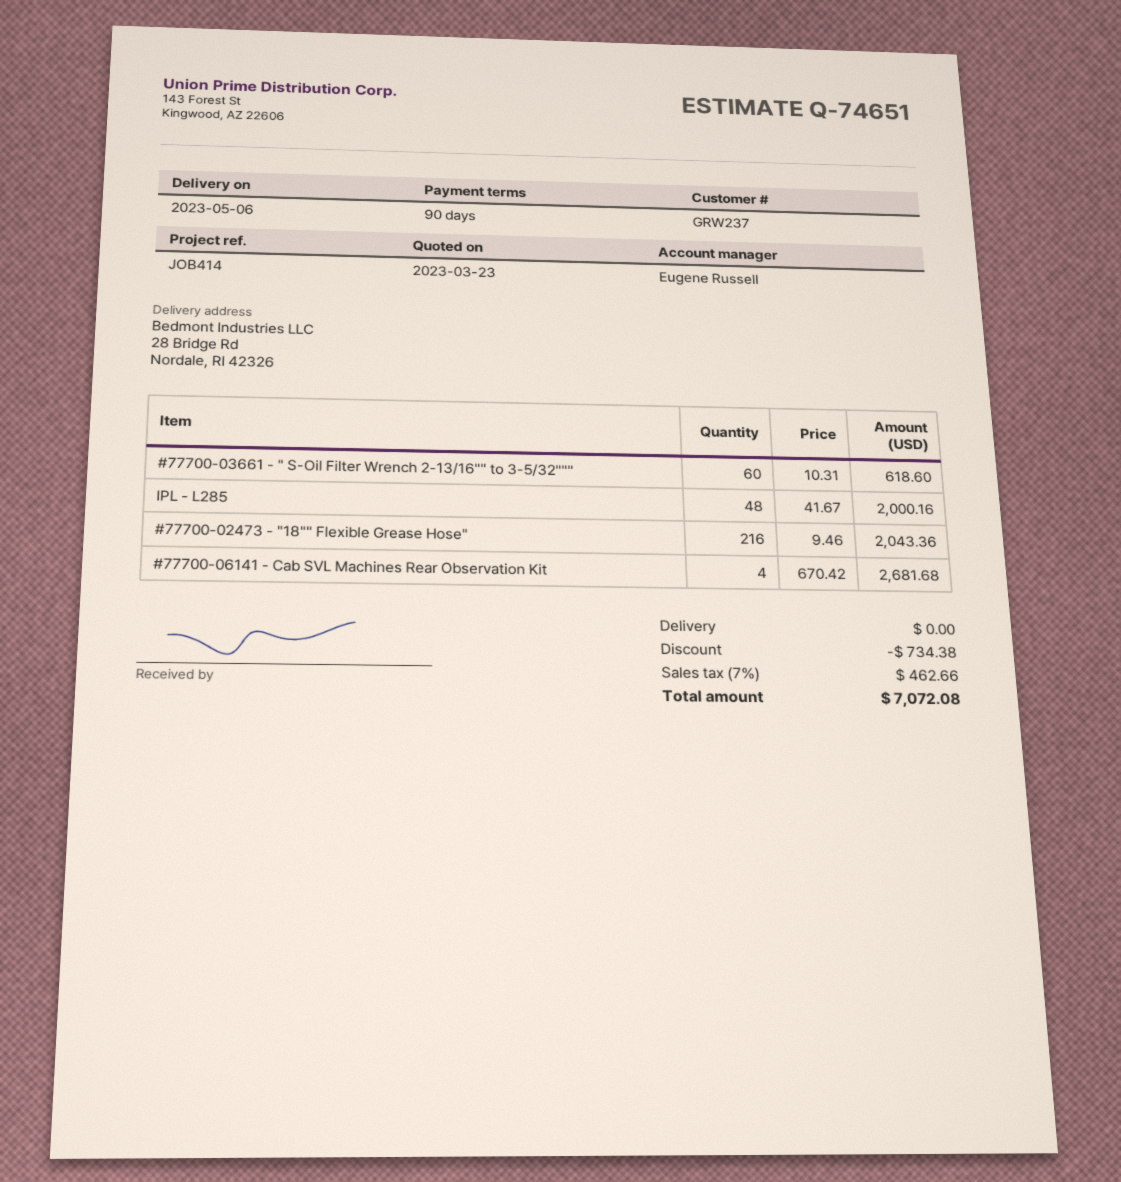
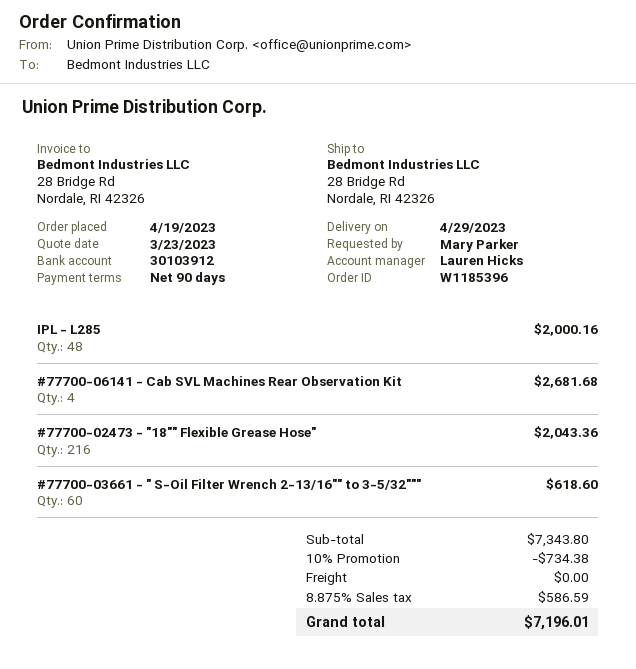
delivery date: 2023-05-06 -> 2023-04-29
sales rep: Eugene Russell -> Lauren Hicks
tax: 7% = 462.66 -> 8.875% = 586.59
total: 7072.08 -> 7196.01

